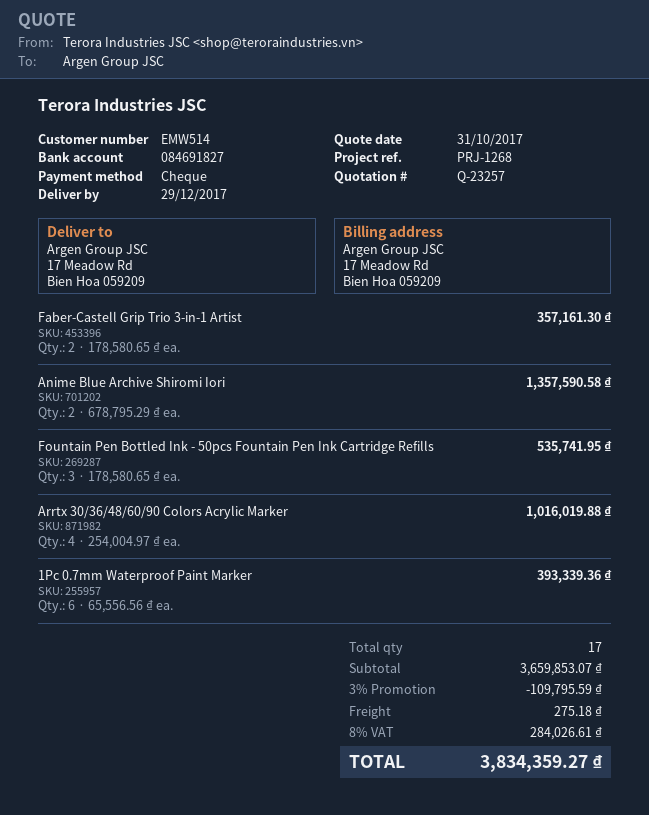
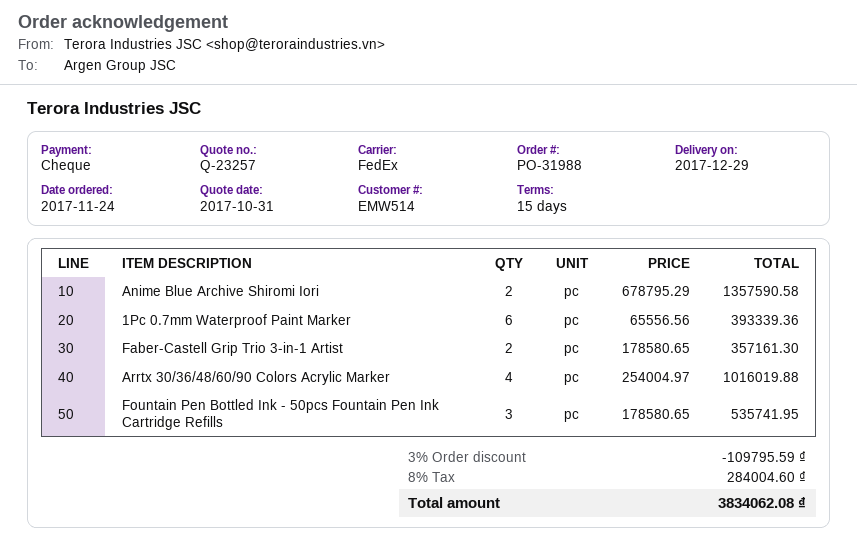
shipping: 275.18 -> none
tax: 8% = 284026.61 -> 8% = 284004.60
total: 3834359.27 -> 3834062.08

